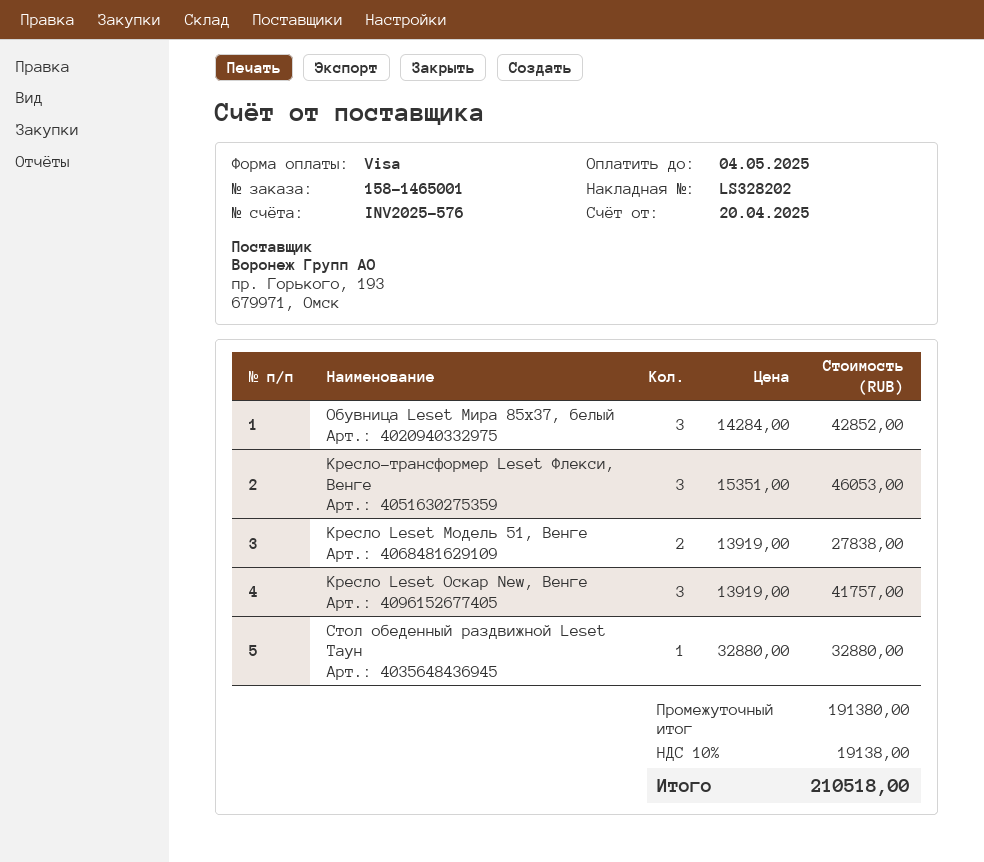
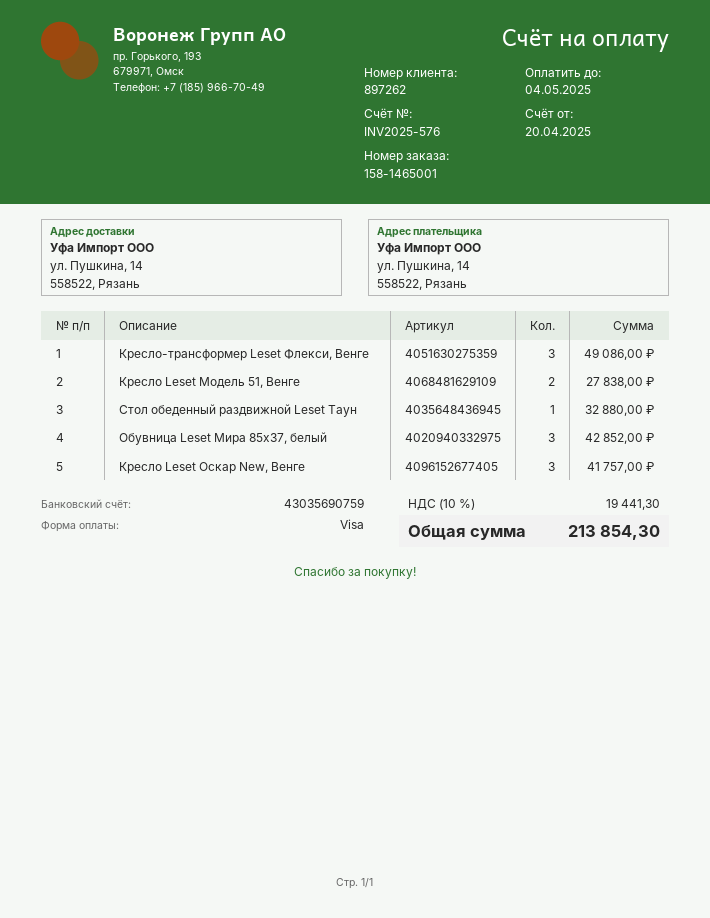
Кресло-трансформер Leset Флекси, Венге: 3 for 46053.00 -> 3 for 49086.00
tax: 10% = 19138.00 -> 10% = 19441.30
total: 210518.00 -> 213854.30

